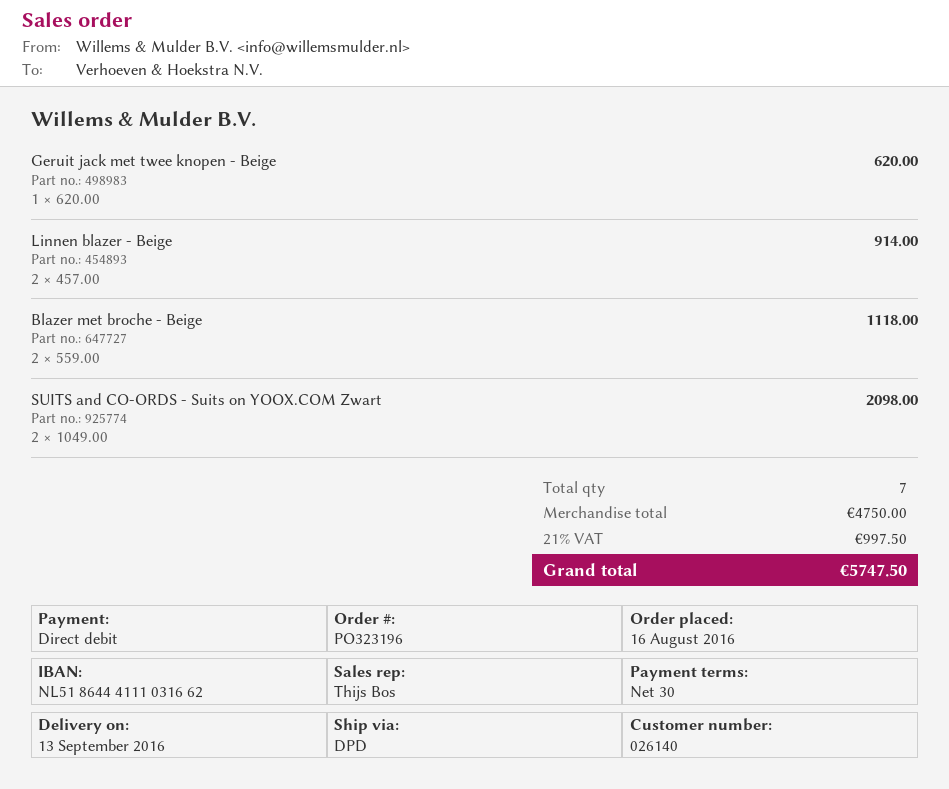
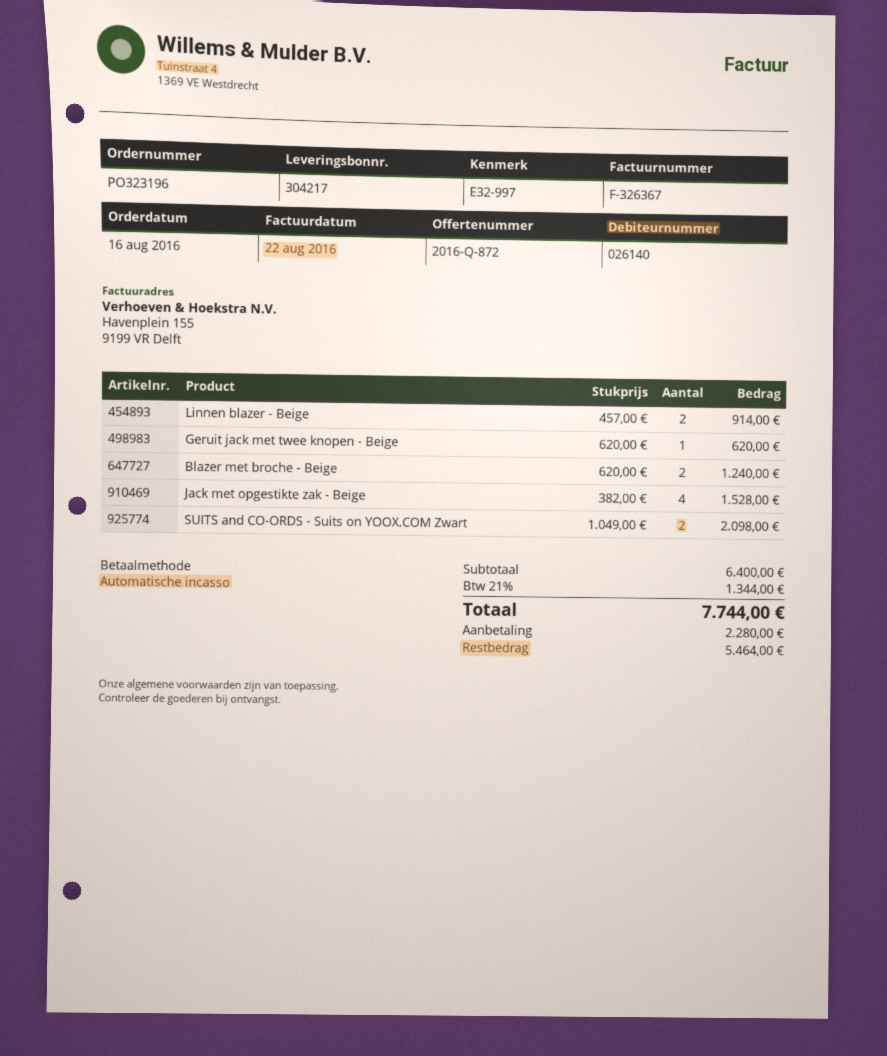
Blazer met broche - Beige: 2 x 559.00 = 1118.00 -> 2 x 620.00 = 1240.00
Jack met opgestikte zak - Beige: none -> 4 x 382.00 = 1528.00
subtotal: 4750.00 -> 6400.00
tax: 21% = 997.50 -> 21% = 1344.00
total: 5747.50 -> 7744.00

